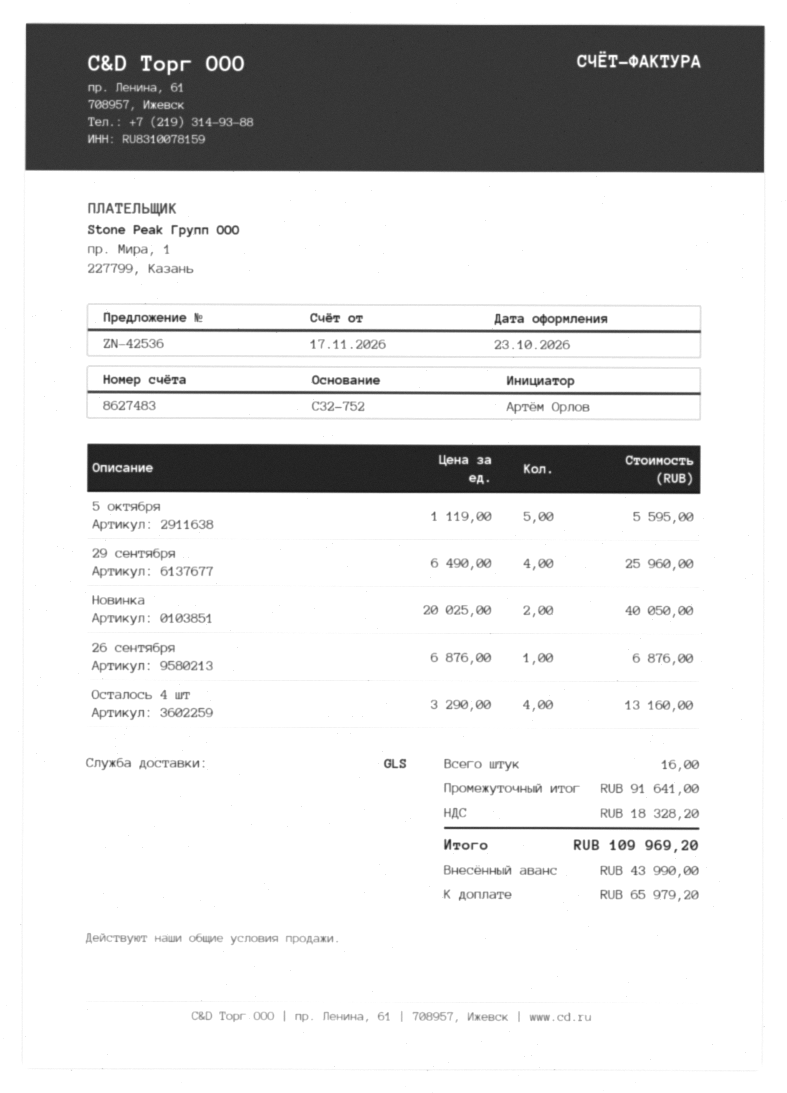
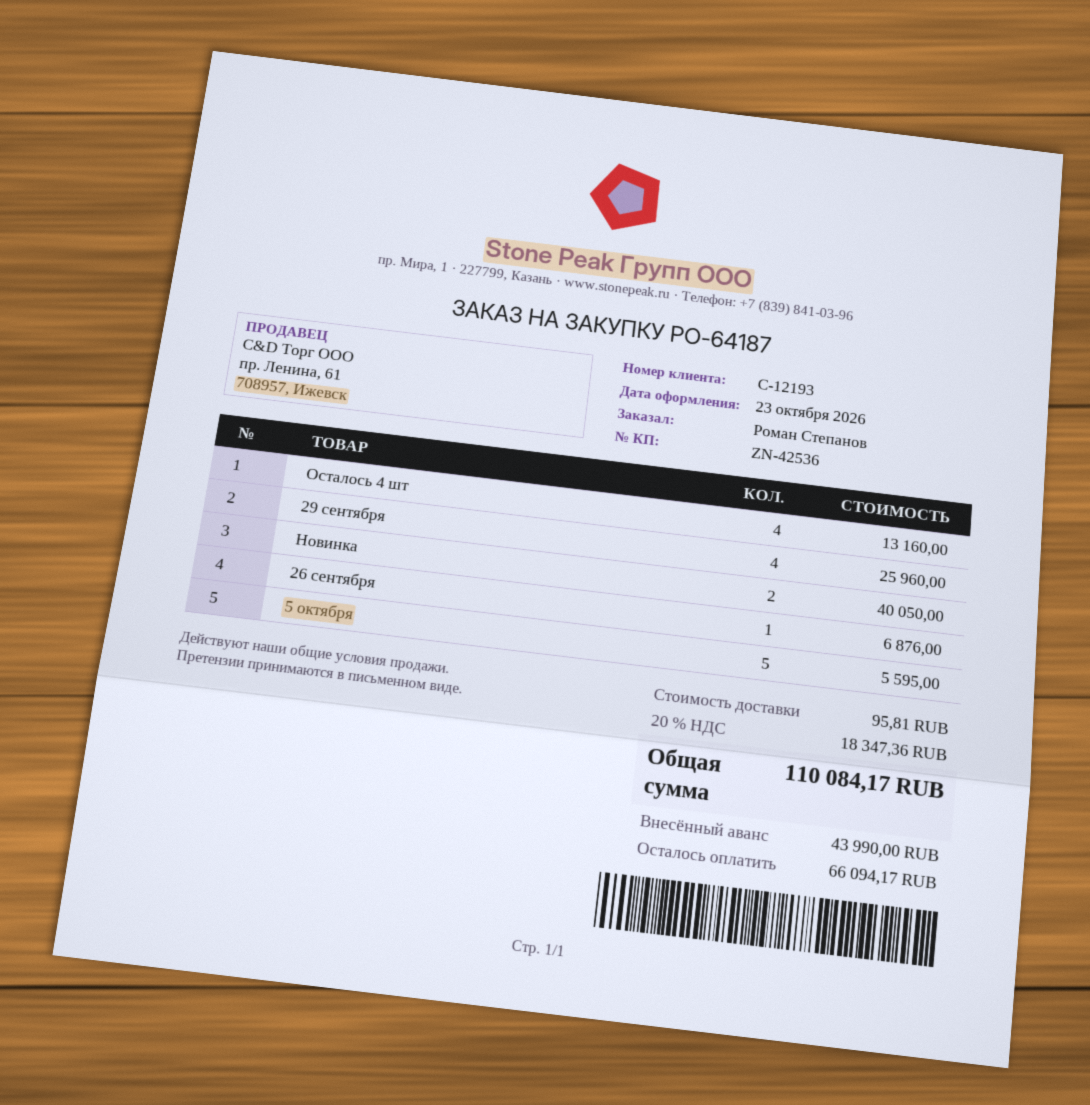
ordered by: Артём Орлов -> Роман Степанов
shipping: none -> 95.81
tax: 18328.20 -> 18347.36
total: 109969.20 -> 110084.17
balance: 65979.20 -> 66094.17

